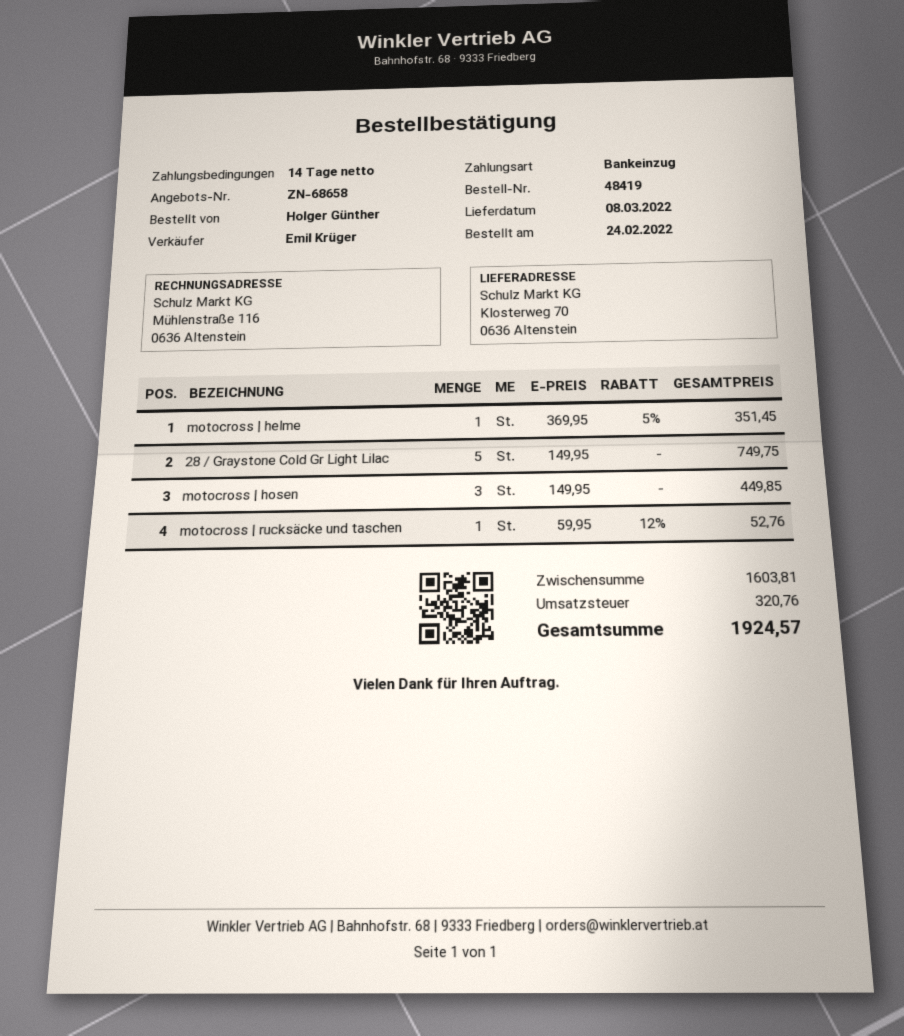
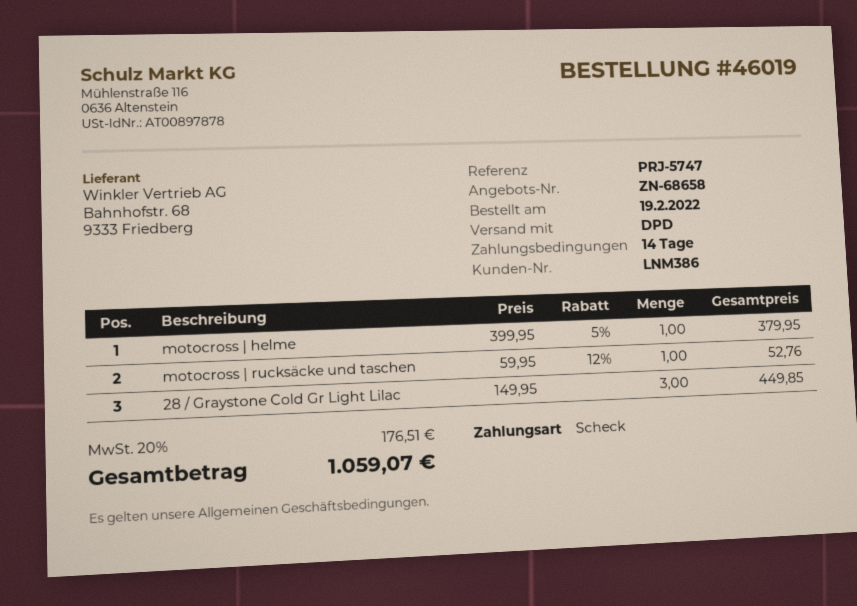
order number: 48419 -> 46019
order date: 2022-02-24 -> 2022-02-19
payment method: direct debit -> cheque
motocross | helme: 1 x 369.95 - 5% = 351.45 -> 1 x 399.95 - 5% = 379.95
28 / Graystone Cold Gr Light Lilac: 5 x 149.95 = 749.75 -> 3 x 149.95 = 449.85
motocross | hosen: 3 x 149.95 = 449.85 -> none
tax: 320.76 -> 176.51
total: 1924.57 -> 1059.07

